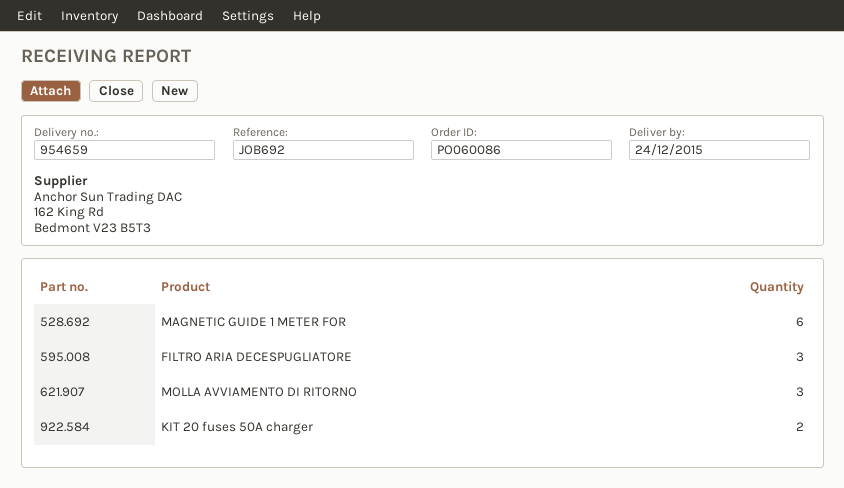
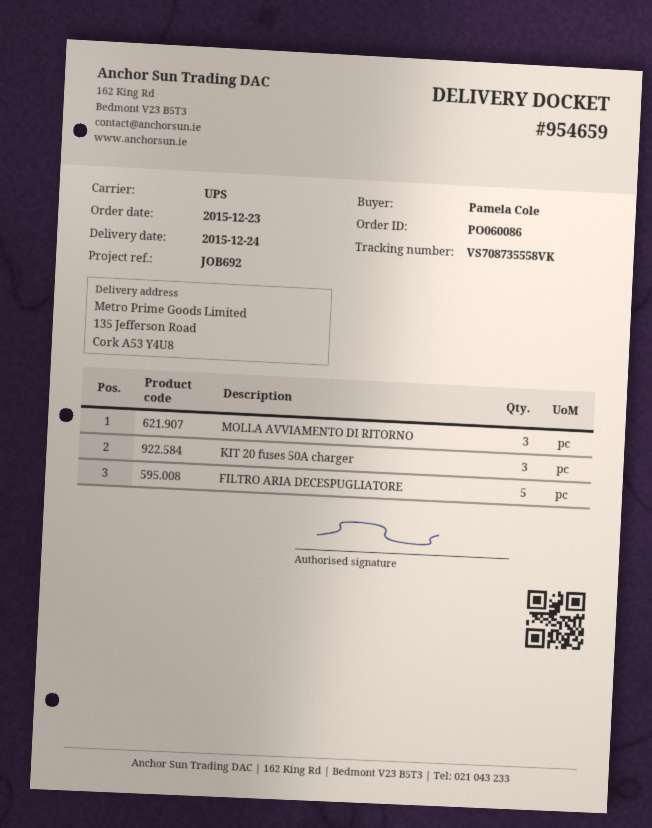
MAGNETIC GUIDE 1 METER FOR: 6 -> none
FILTRO ARIA DECESPUGLIATORE: 3 -> 5
KIT 20 fuses 50A charger: 2 -> 3

